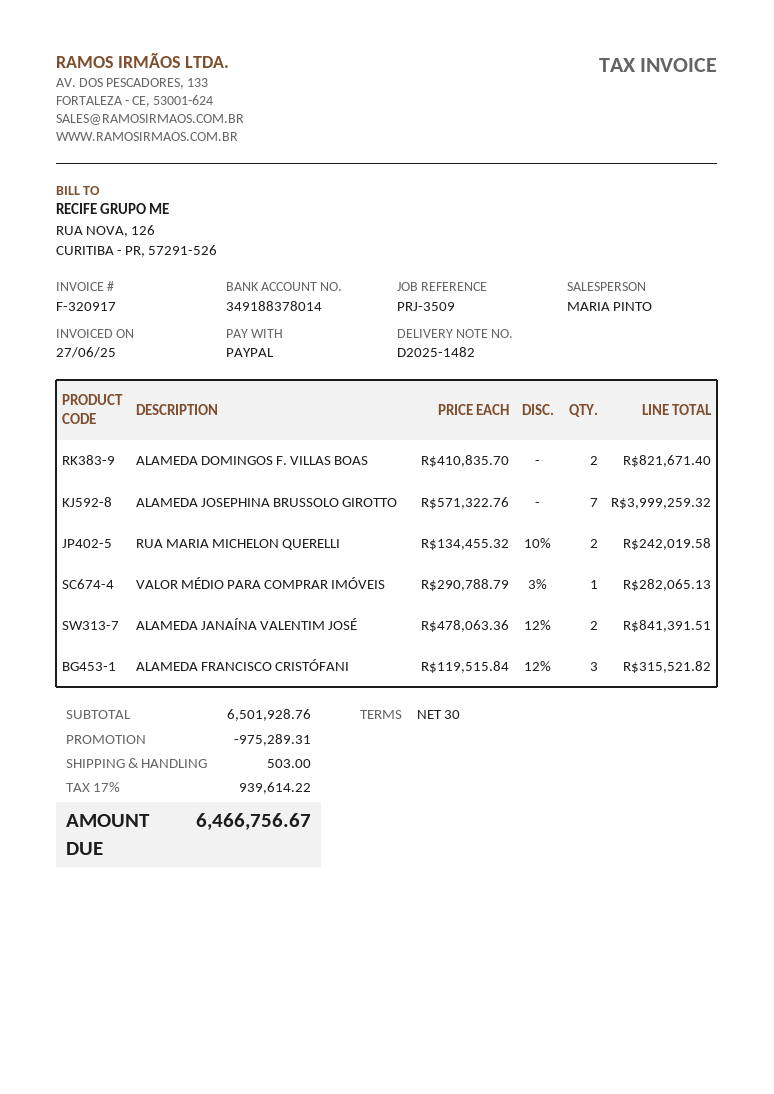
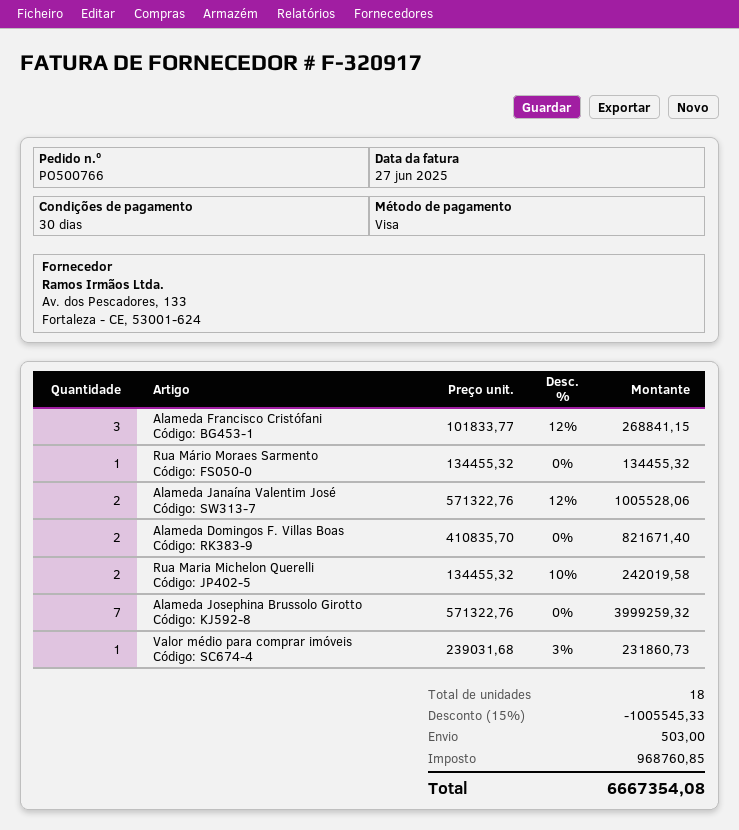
payment method: PayPal -> Visa
VALOR MÉDIO PARA COMPRAR IMÓVEIS: 1 x 290788.79 - 3% = 282065.13 -> 1 x 239031.68 - 3% = 231860.73
ALAMEDA JANAÍNA VALENTIM JOSÉ: 2 x 478063.36 - 12% = 841391.51 -> 2 x 571322.76 - 12% = 1005528.06
ALAMEDA FRANCISCO CRISTÓFANI: 3 x 119515.84 - 12% = 315521.82 -> 3 x 101833.77 - 12% = 268841.15
Rua Mário Moraes Sarmento: none -> 1 x 134455.32 = 134455.32
discount: 975289.31 -> 1005545.33
tax: 939614.22 -> 968760.85
total: 6466756.67 -> 6667354.08

